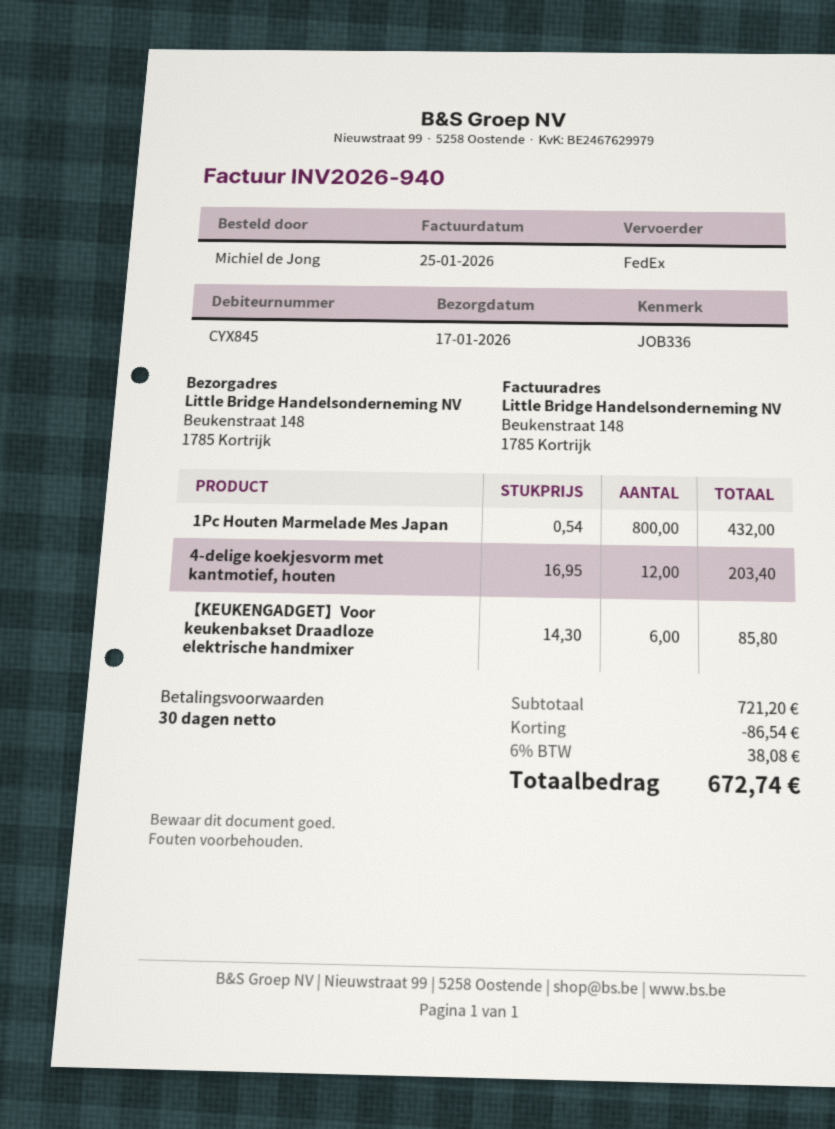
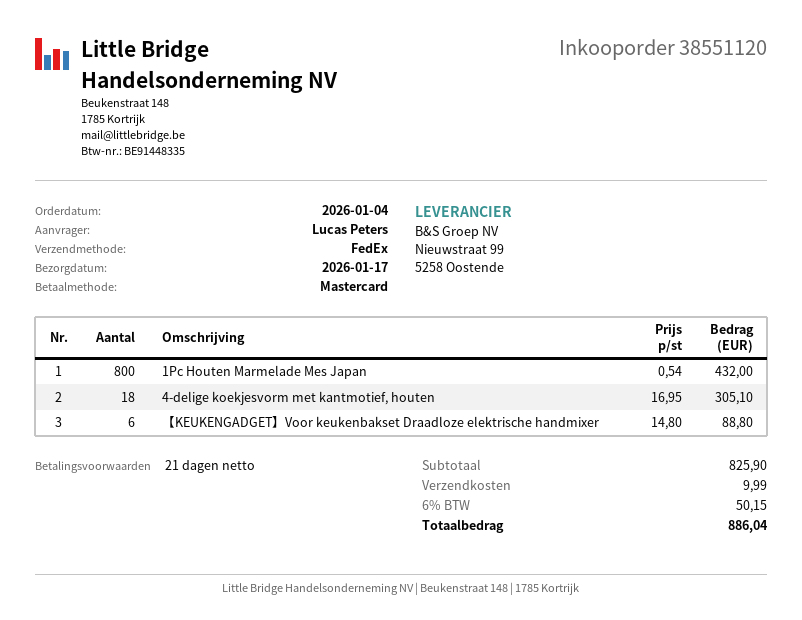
payment terms: 30 days -> 21 days
ordered by: Michiel de Jong -> Lucas Peters
4-delige koekjesvorm met kantmotief, houten: 12 x 16.95 = 203.40 -> 18 x 16.95 = 305.10
【KEUKENGADGET】Voor keukenbakset Draadloze elektrische handmixer: 6 x 14.30 = 85.80 -> 6 x 14.80 = 88.80
subtotal: 721.20 -> 825.90
discount: 86.54 -> none
shipping: none -> 9.99
tax: 6% = 38.08 -> 6% = 50.15
total: 672.74 -> 886.04

